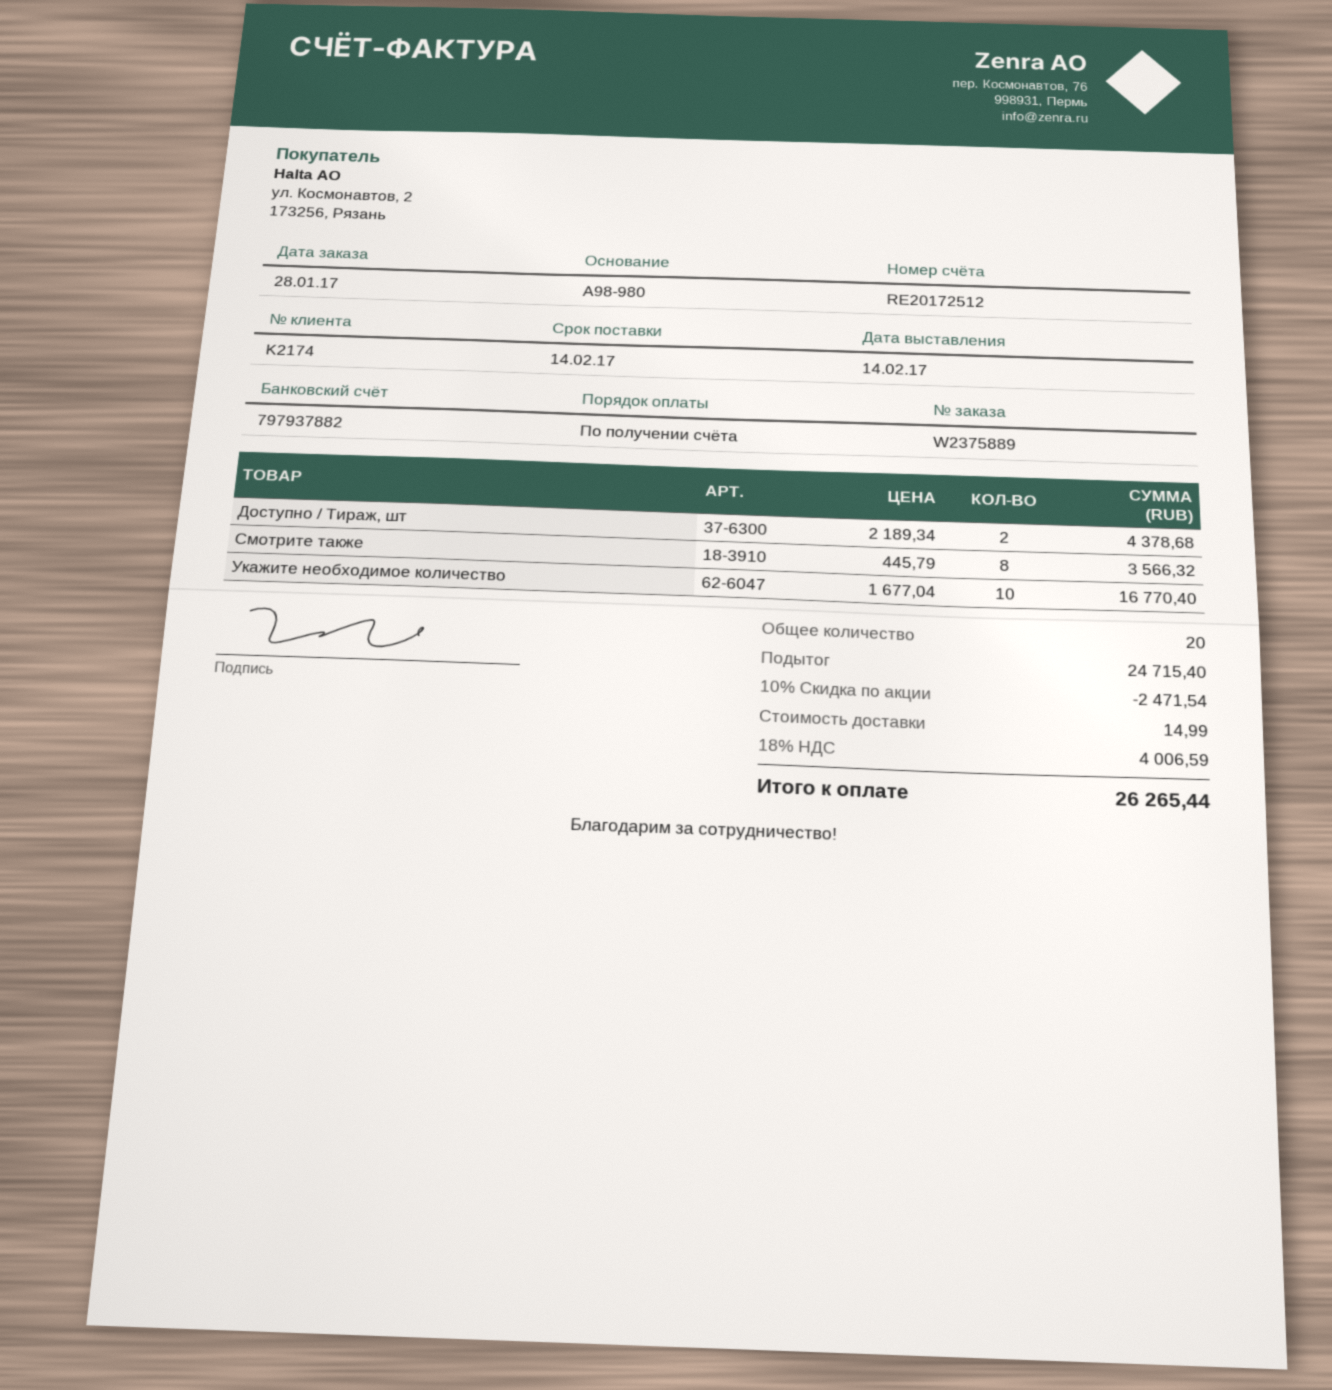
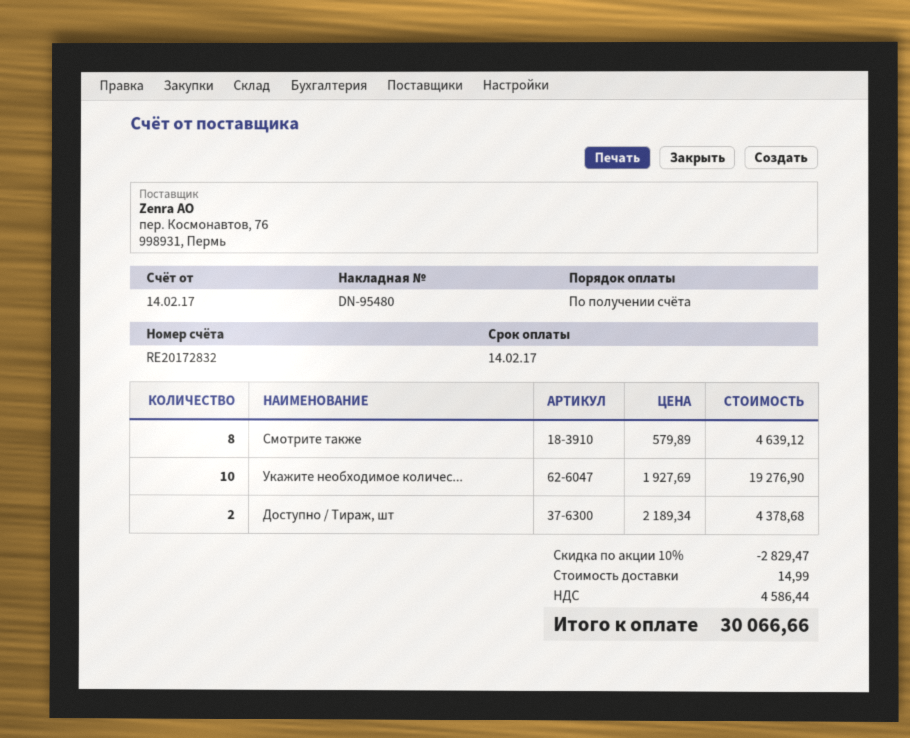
invoice number: RE20172512 -> RE20172832
Смотрите также: 8 x 445.79 = 3566.32 -> 8 x 579.89 = 4639.12
Укажите необходимое количество: 10 x 1677.04 = 16770.40 -> 10 x 1927.69 = 19276.90
discount: 10% = 2471.54 -> 10% = 2829.47
tax: 4006.59 -> 4586.44
total: 26265.44 -> 30066.66

